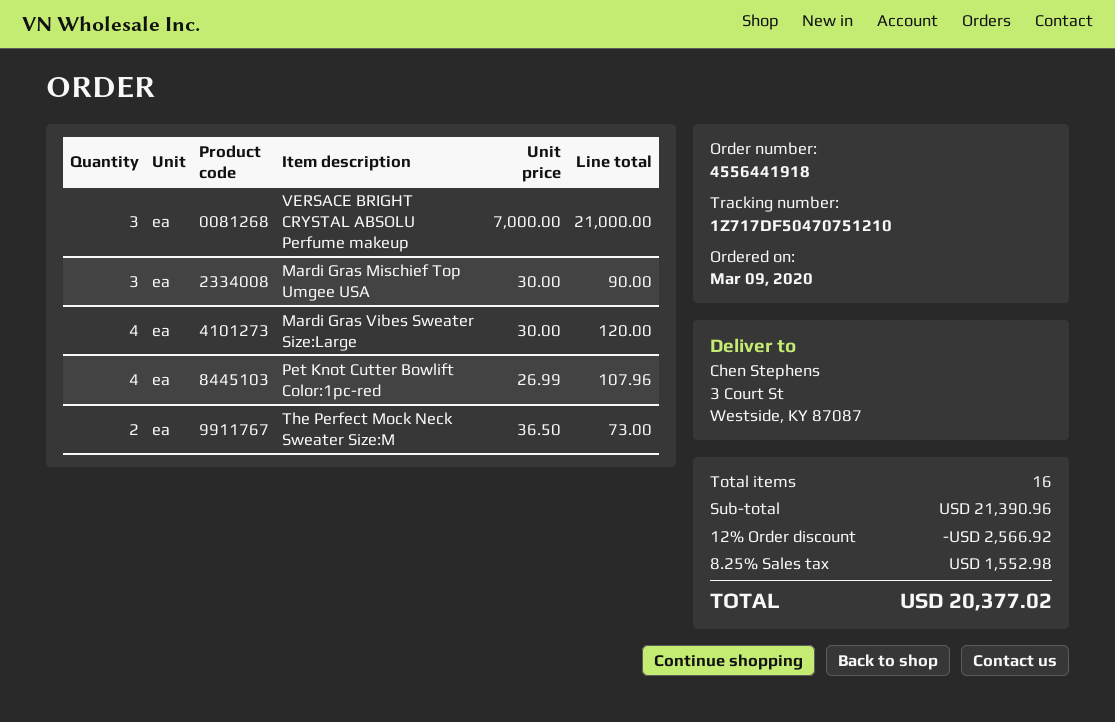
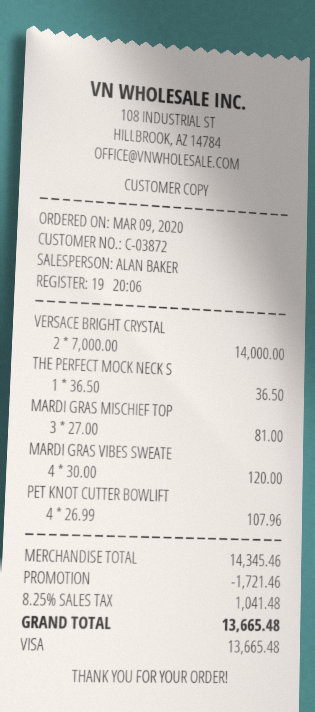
VERSACE BRIGHT CRYSTAL ABSOLU Perfume makeup: 3 x 7000.00 = 21000.00 -> 2 x 7000.00 = 14000.00
Mardi Gras Mischief Top Umgee USA: 3 x 30.00 = 90.00 -> 3 x 27.00 = 81.00
The Perfect Mock Neck Sweater Size:M: 2 x 36.50 = 73.00 -> 1 x 36.50 = 36.50
subtotal: 21390.96 -> 14345.46
discount: 2566.92 -> 1721.46
tax: 8.25% = 1552.98 -> 8.25% = 1041.48
total: 20377.02 -> 13665.48

